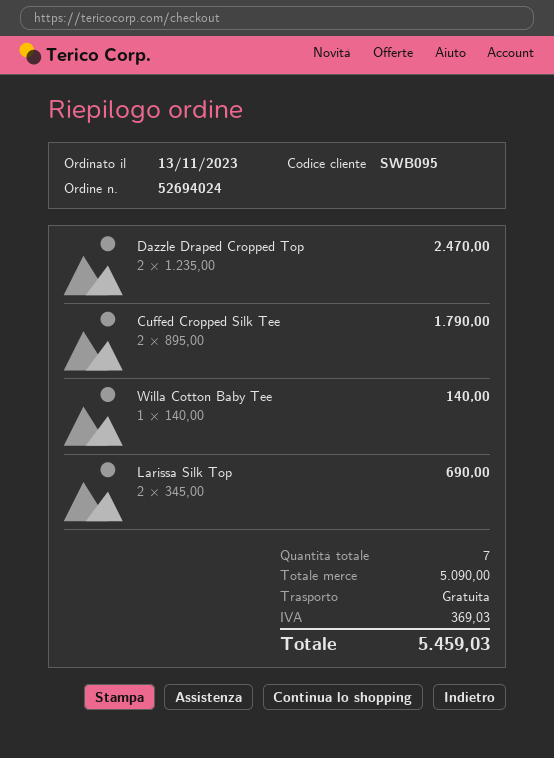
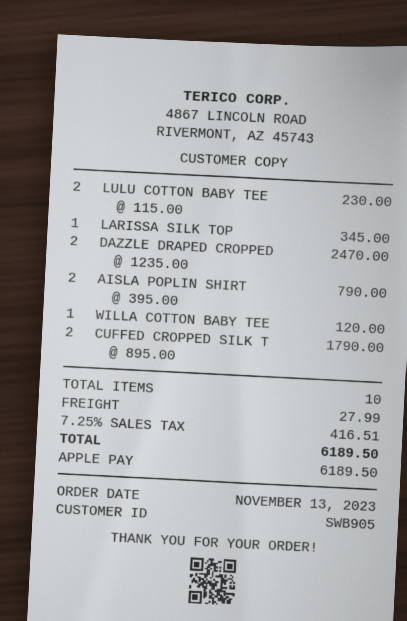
customer number: SWB095 -> SWB905
Willa Cotton Baby Tee: 1 x 140.00 = 140.00 -> 1 x 120.00 = 120.00
Larissa Silk Top: 2 x 345.00 = 690.00 -> 1 x 345.00 = 345.00
LULU COTTON BABY TEE: none -> 2 x 115.00 = 230.00
AISLA POPLIN SHIRT: none -> 2 x 395.00 = 790.00
total quantity: 7 -> 10
shipping: 0.00 -> 27.99
tax: 369.03 -> 416.51
total: 5459.03 -> 6189.50

